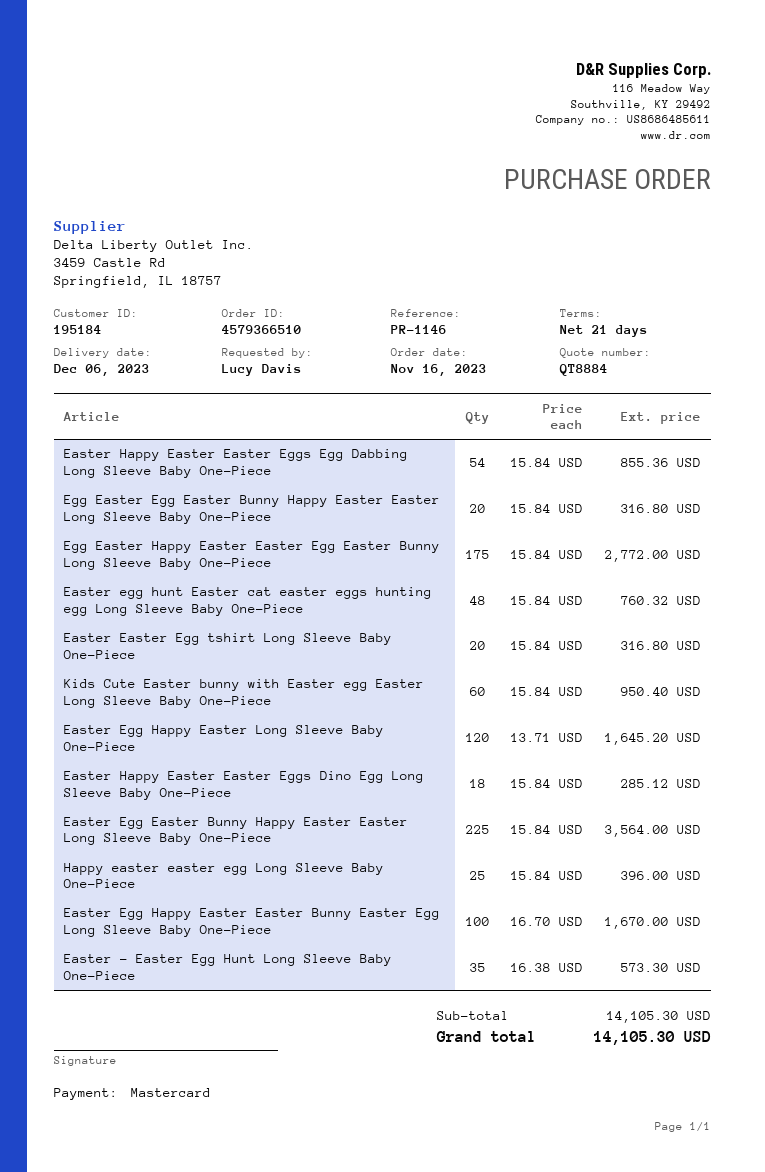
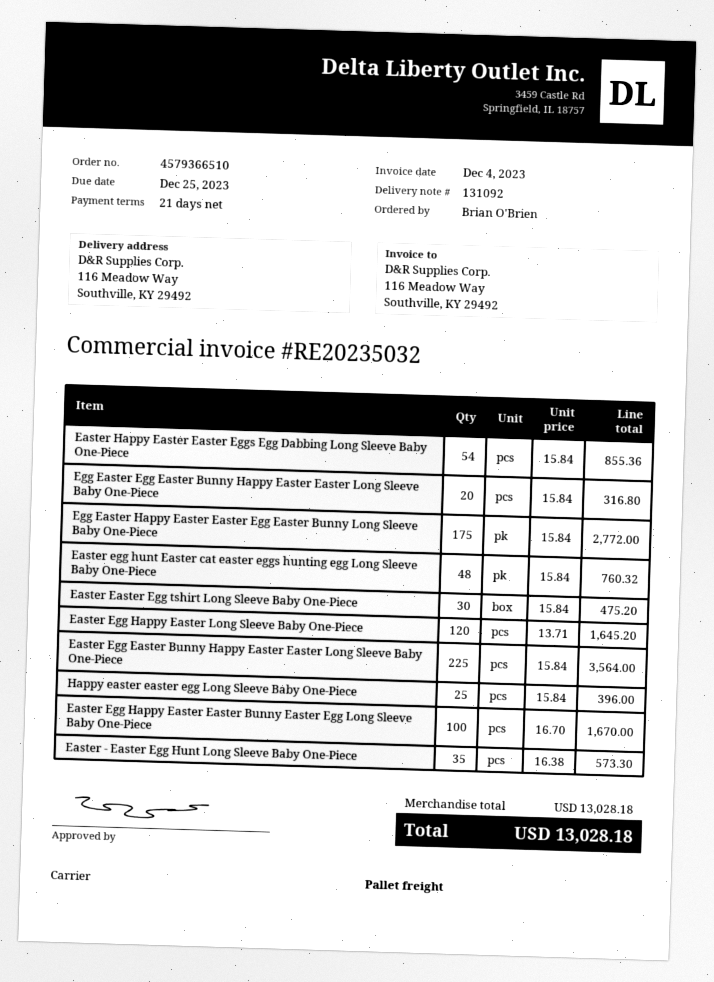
ordered by: Lucy Davis -> Brian O'Brien
Easter Easter Egg tshirt Long Sleeve Baby One-Piece: 20 x 15.84 = 316.80 -> 30 x 15.84 = 475.20
Kids Cute Easter bunny with Easter egg Easter Long Sleeve Baby One-Piece: 60 x 15.84 = 950.40 -> none
Easter Happy Easter Easter Eggs Dino Egg Long Sleeve Baby One-Piece: 18 x 15.84 = 285.12 -> none
subtotal: 14105.30 -> 13028.18
total: 14105.30 -> 13028.18

